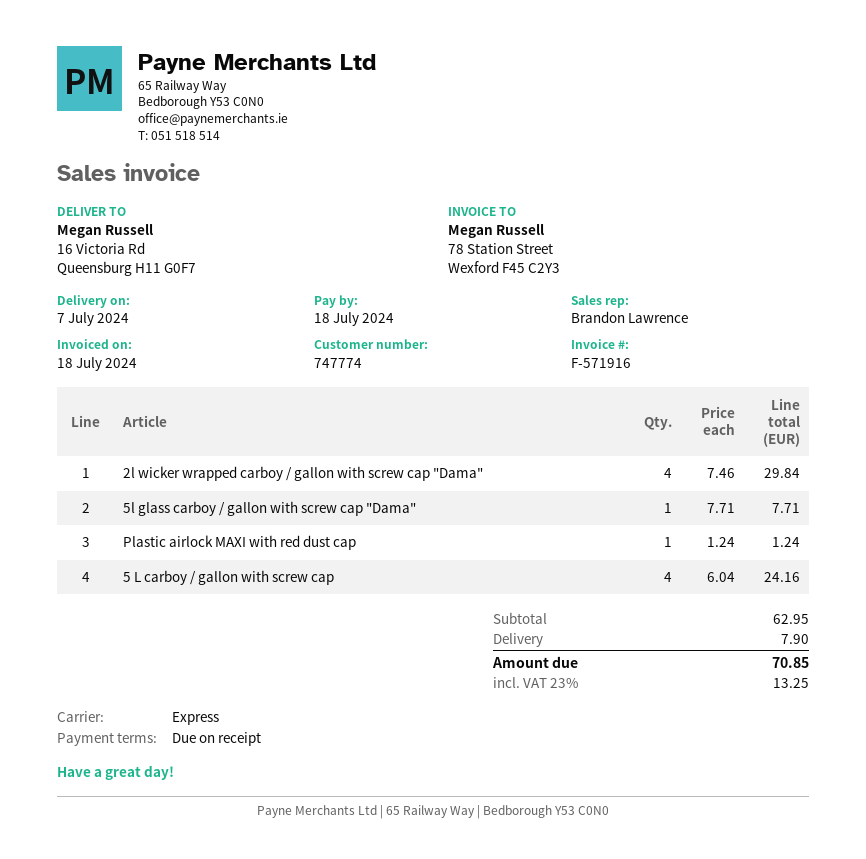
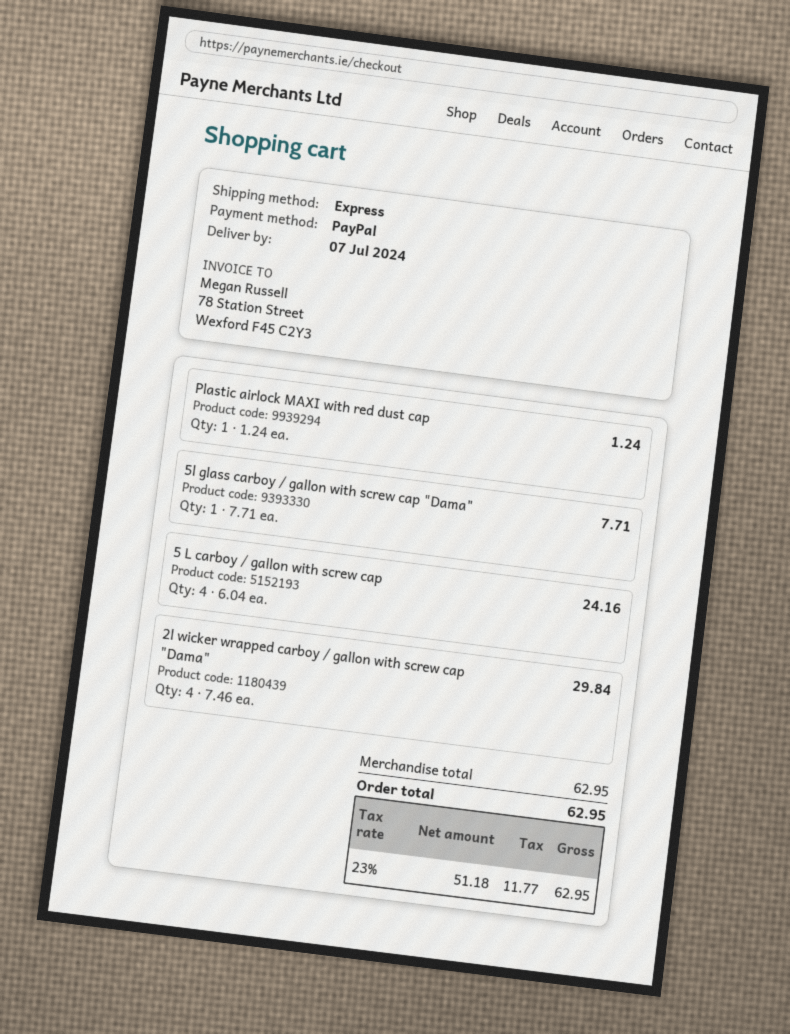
shipping: 7.90 -> none
tax: 23% = 13.25 -> 23% = 11.77
total: 70.85 -> 62.95

